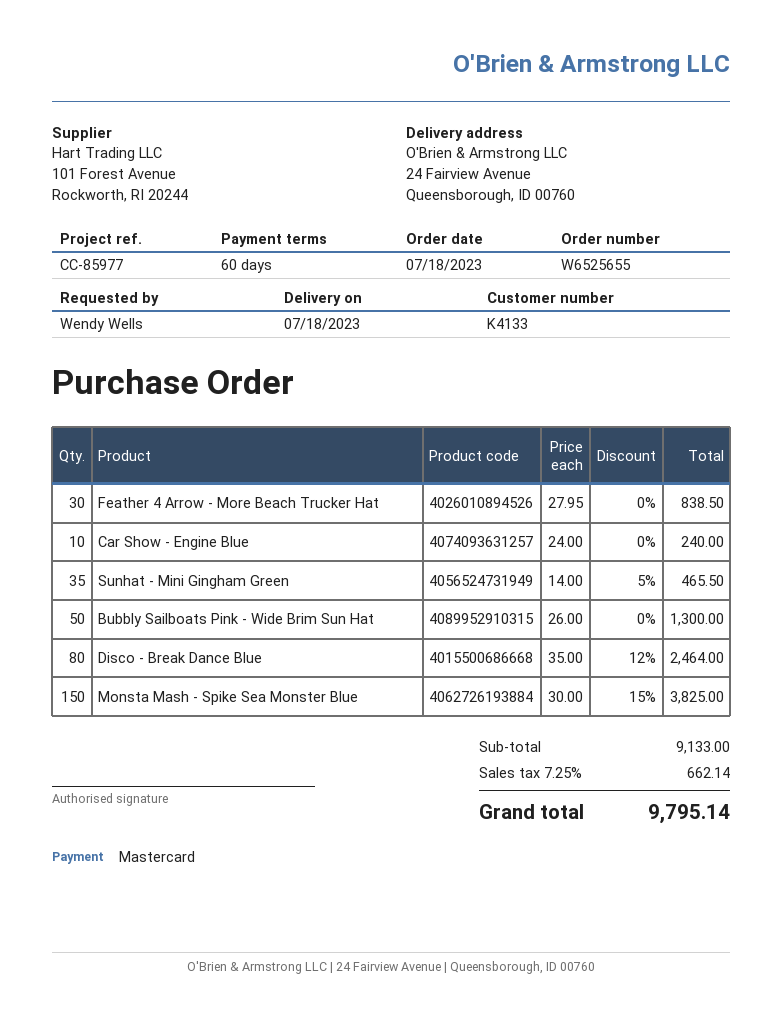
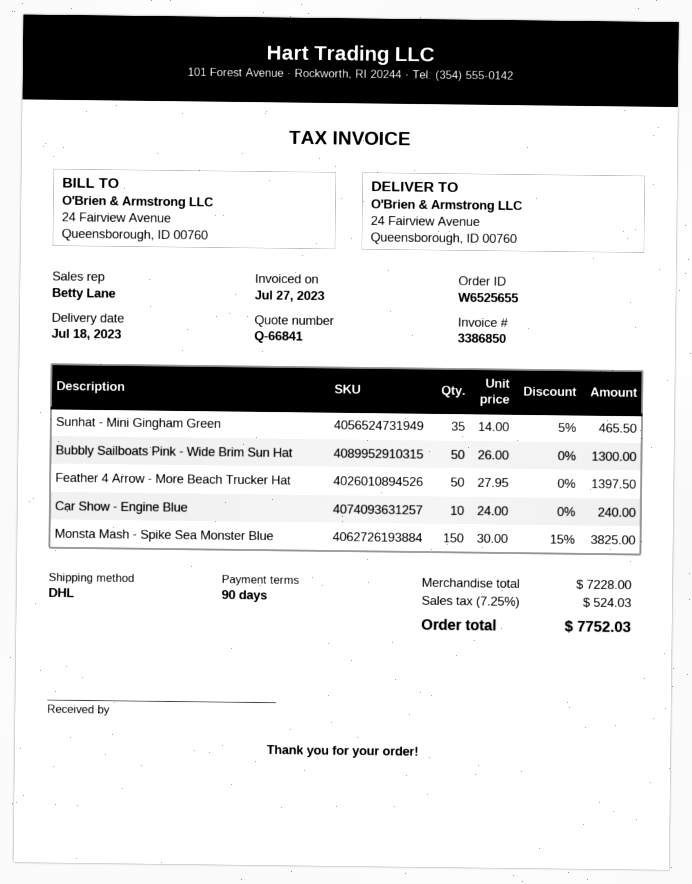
payment terms: 60 days -> 90 days
Feather 4 Arrow - More Beach Trucker Hat: 30 x 27.95 = 838.50 -> 50 x 27.95 = 1397.50
Disco - Break Dance Blue: 80 x 35.00 - 12% = 2464.00 -> none
subtotal: 9133.00 -> 7228.00
tax: 7.25% = 662.14 -> 7.25% = 524.03
total: 9795.14 -> 7752.03

